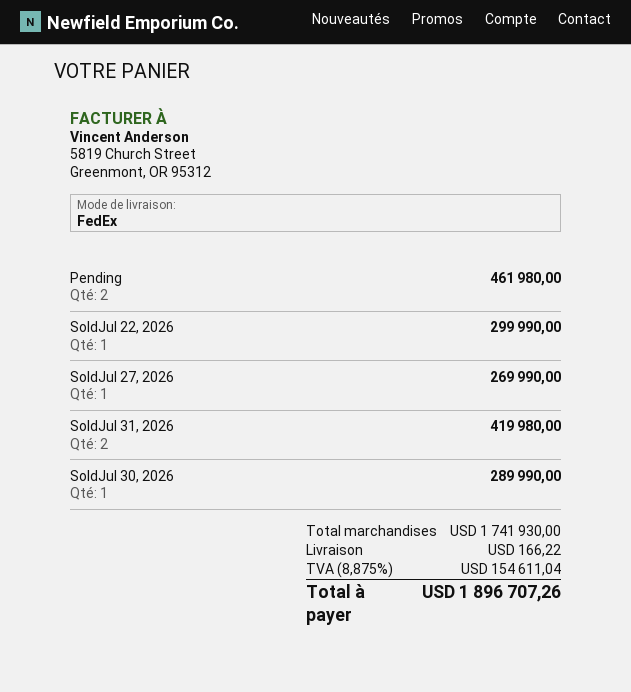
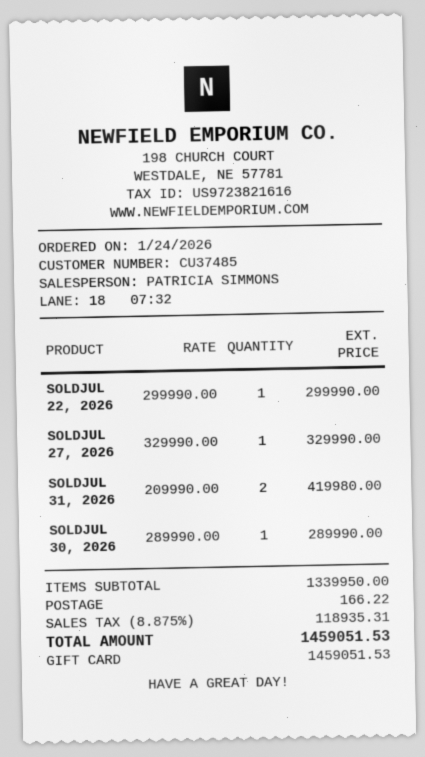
Pending: 2 for 461980.00 -> none
SoldJul 27, 2026: 1 for 269990.00 -> 1 for 329990.00
subtotal: 1741930.00 -> 1339950.00
tax: 8.875% = 154611.04 -> 8.875% = 118935.31
total: 1896707.26 -> 1459051.53

